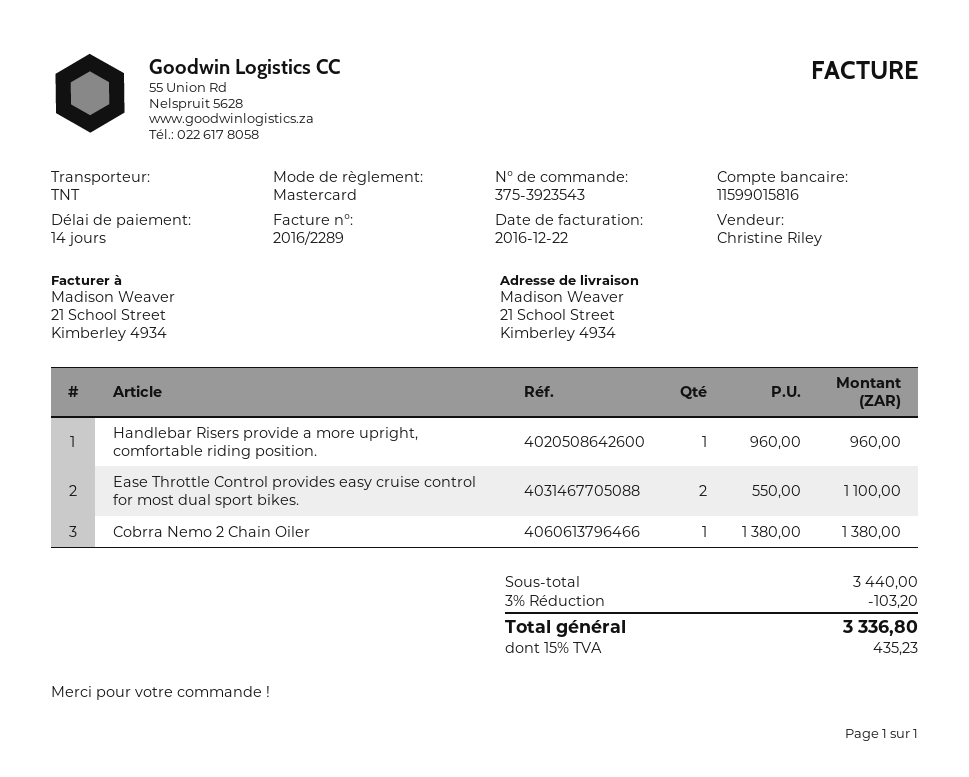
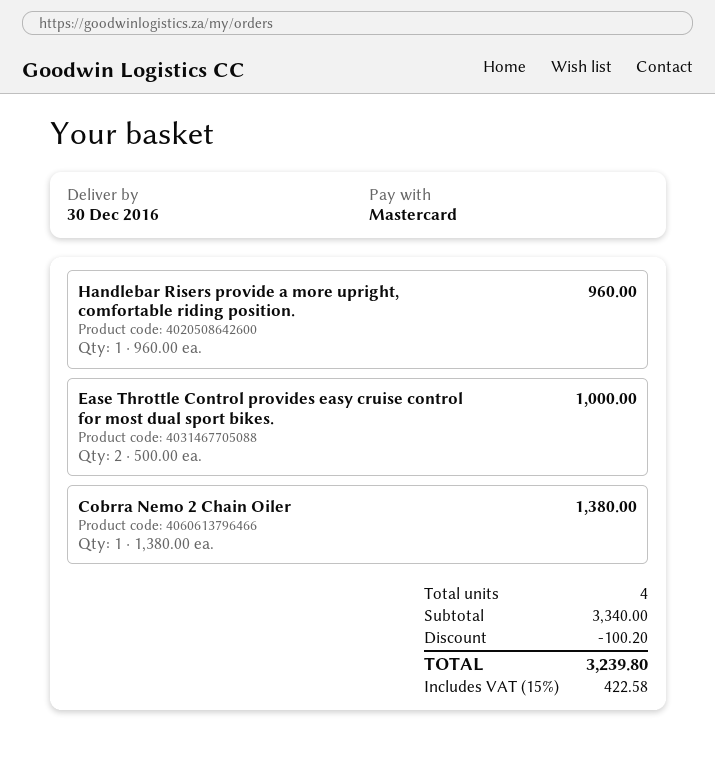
Ease Throttle Control provides easy cruise control for most dual sport bikes.: 2 x 550.00 = 1100.00 -> 2 x 500.00 = 1000.00
subtotal: 3440.00 -> 3340.00
discount: 103.20 -> 100.20
tax: 15% = 435.23 -> 15% = 422.58
total: 3336.80 -> 3239.80

